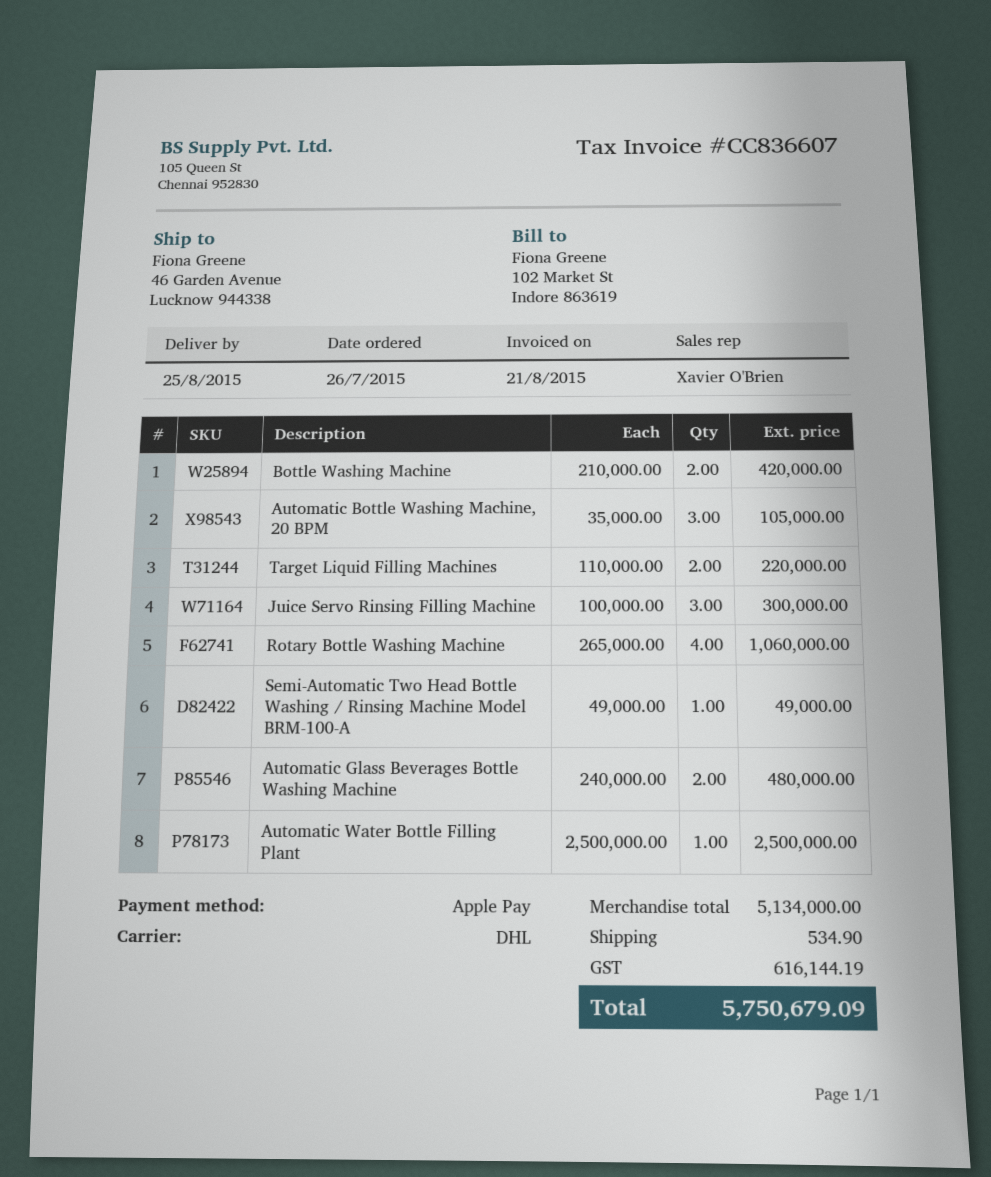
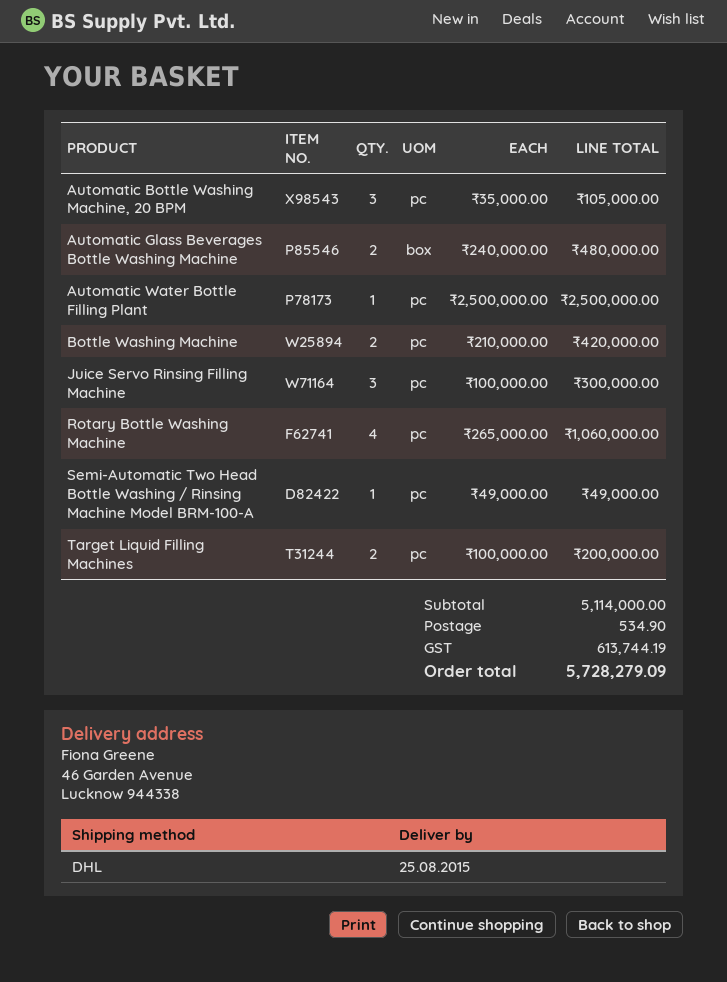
Target Liquid Filling Machines: 2 x 110000.00 = 220000.00 -> 2 x 100000.00 = 200000.00
subtotal: 5134000.00 -> 5114000.00
tax: 616144.19 -> 613744.19
total: 5750679.09 -> 5728279.09

